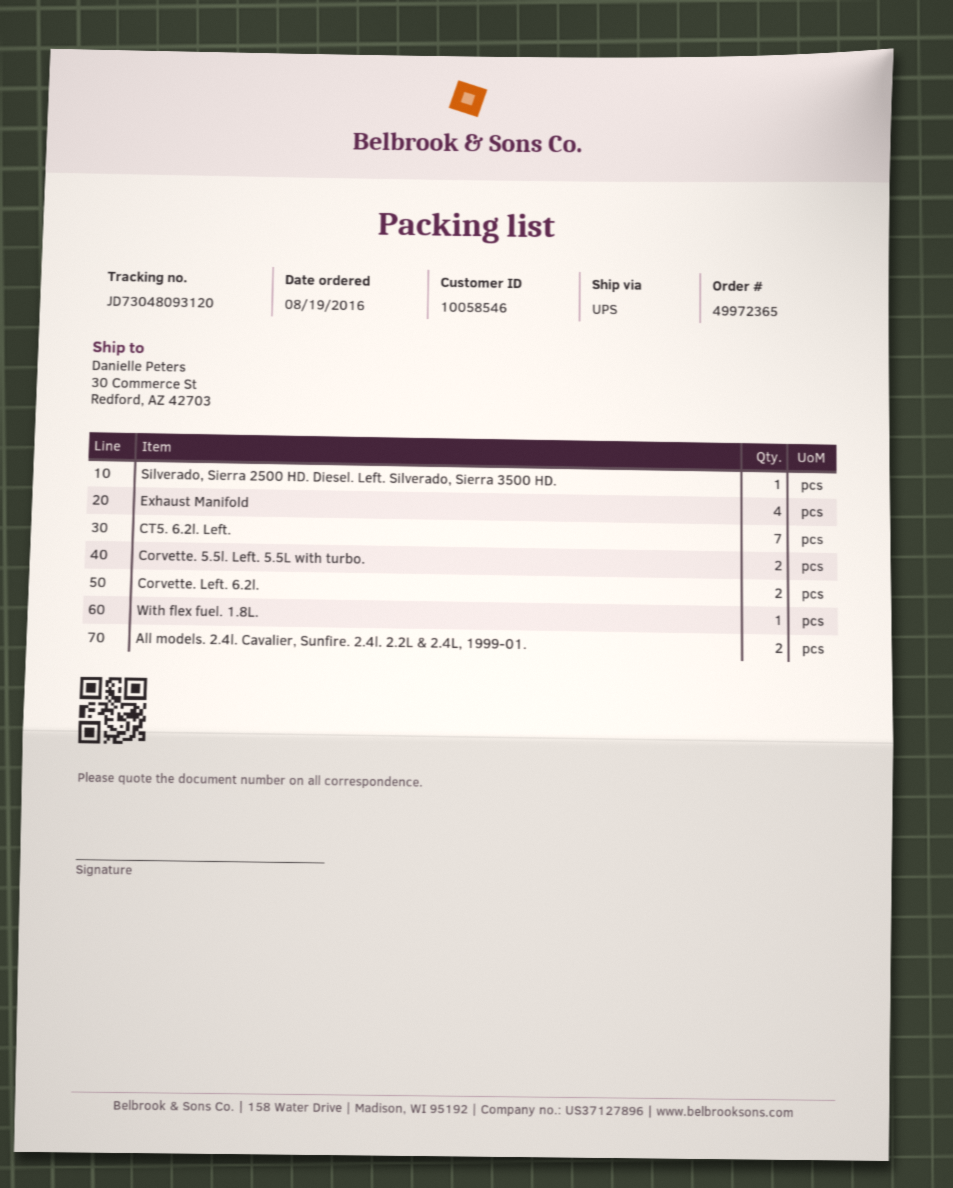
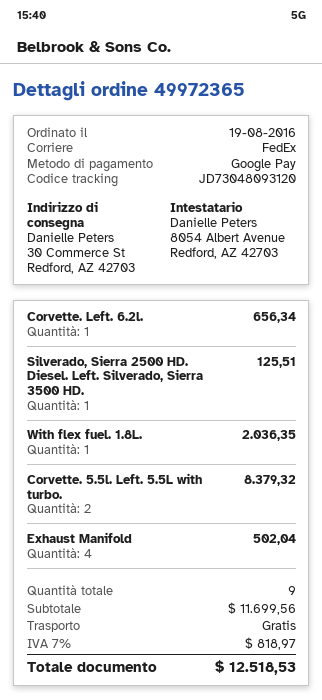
shipping method: UPS -> FedEx
CT5. 6.2l. Left.: 7 -> none
Corvette. Left. 6.2l.: 2 -> 1
All models. 2.4l. Cavalier, Sunfire. 2.4l. 2.2L & 2.4L, 1999-01.: 2 -> none

